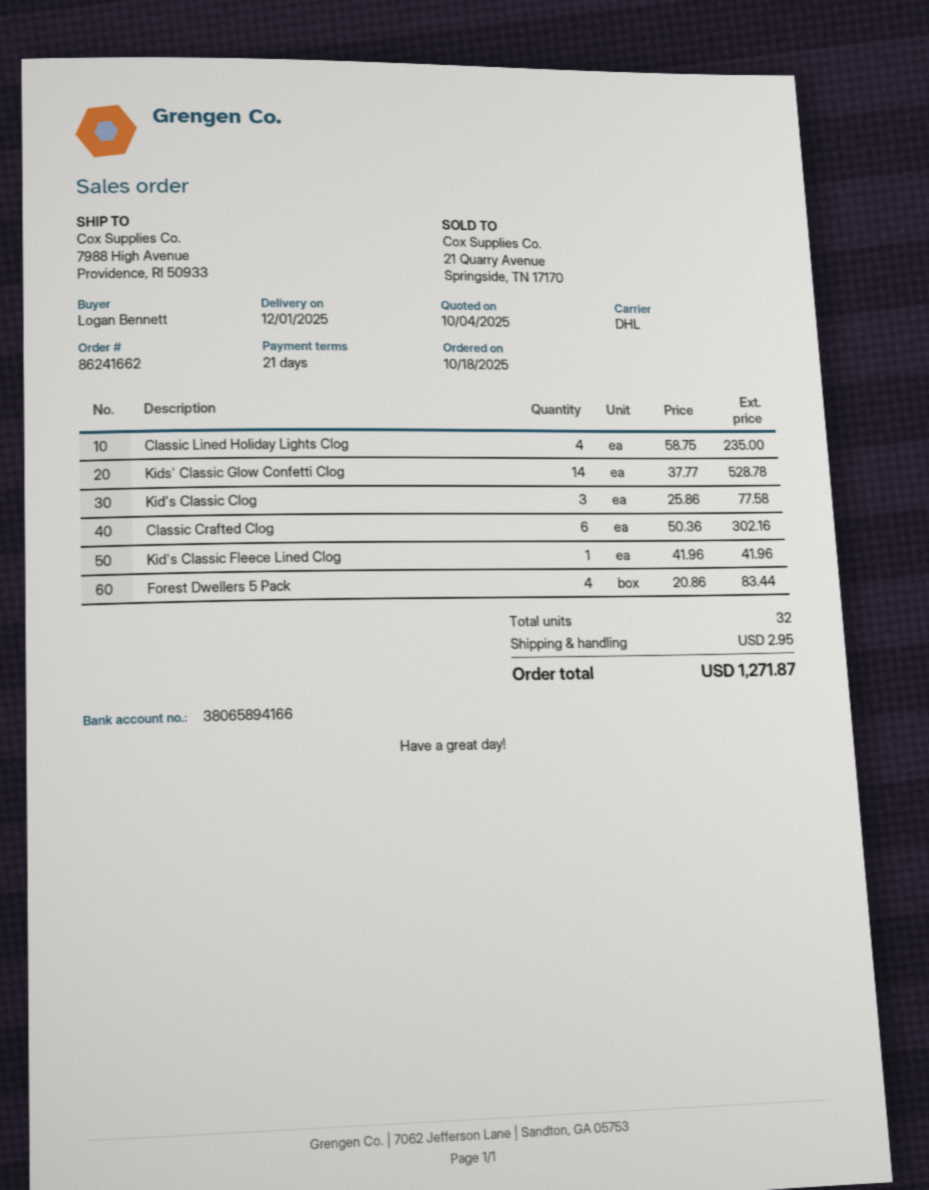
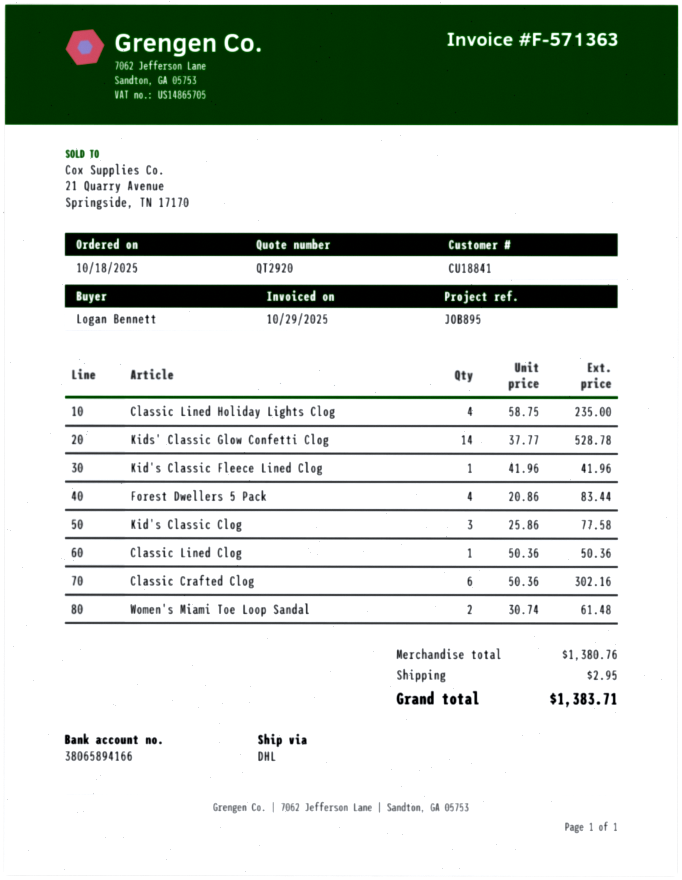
Classic Lined Clog: none -> 1 x 50.36 = 50.36
Women's Miami Toe Loop Sandal: none -> 2 x 30.74 = 61.48
total: 1271.87 -> 1383.71

